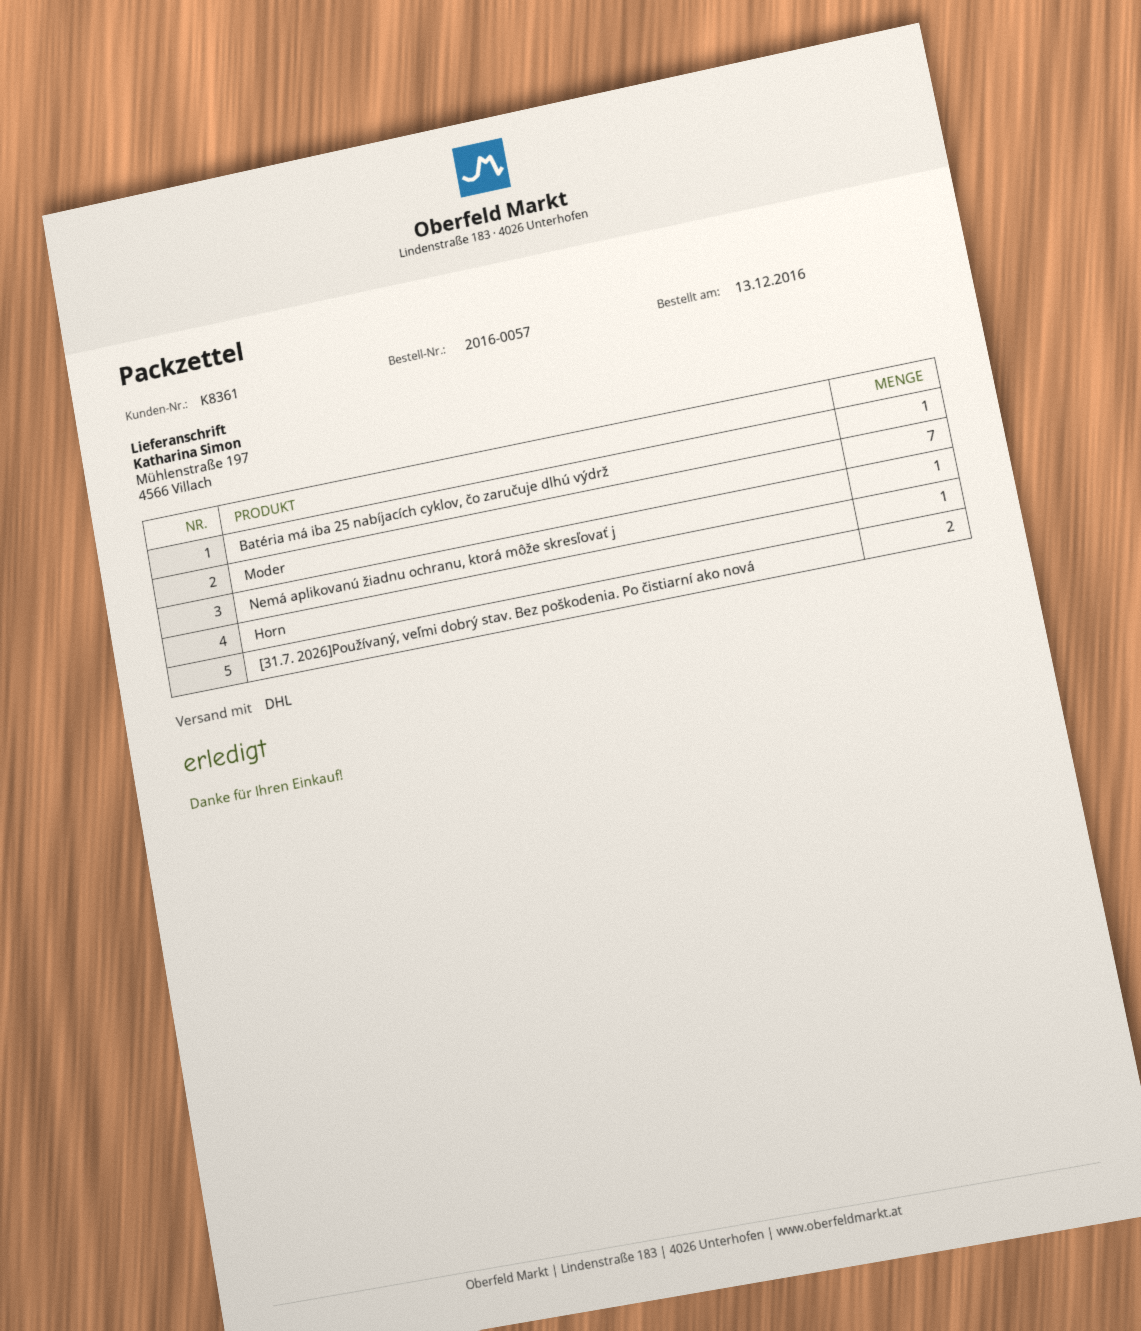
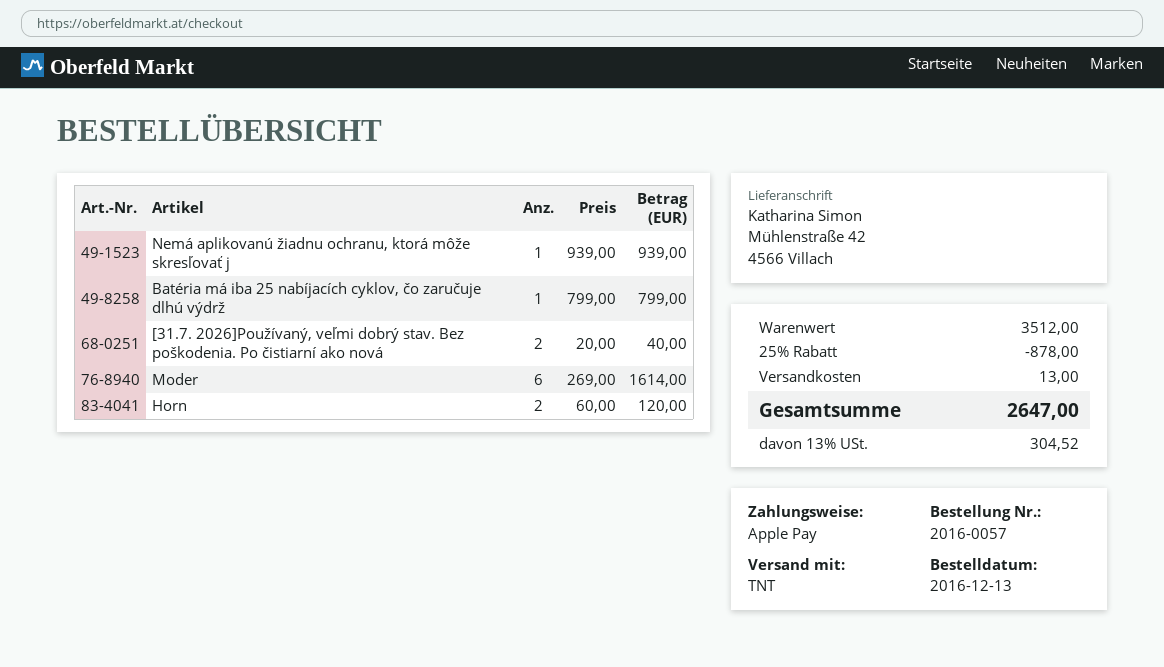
shipping method: DHL -> TNT
ship to: Mühlenstraße 197, 4566 Villach -> Mühlenstraße 42, 4566 Villach
Moder: 7 -> 6
Horn: 1 -> 2

